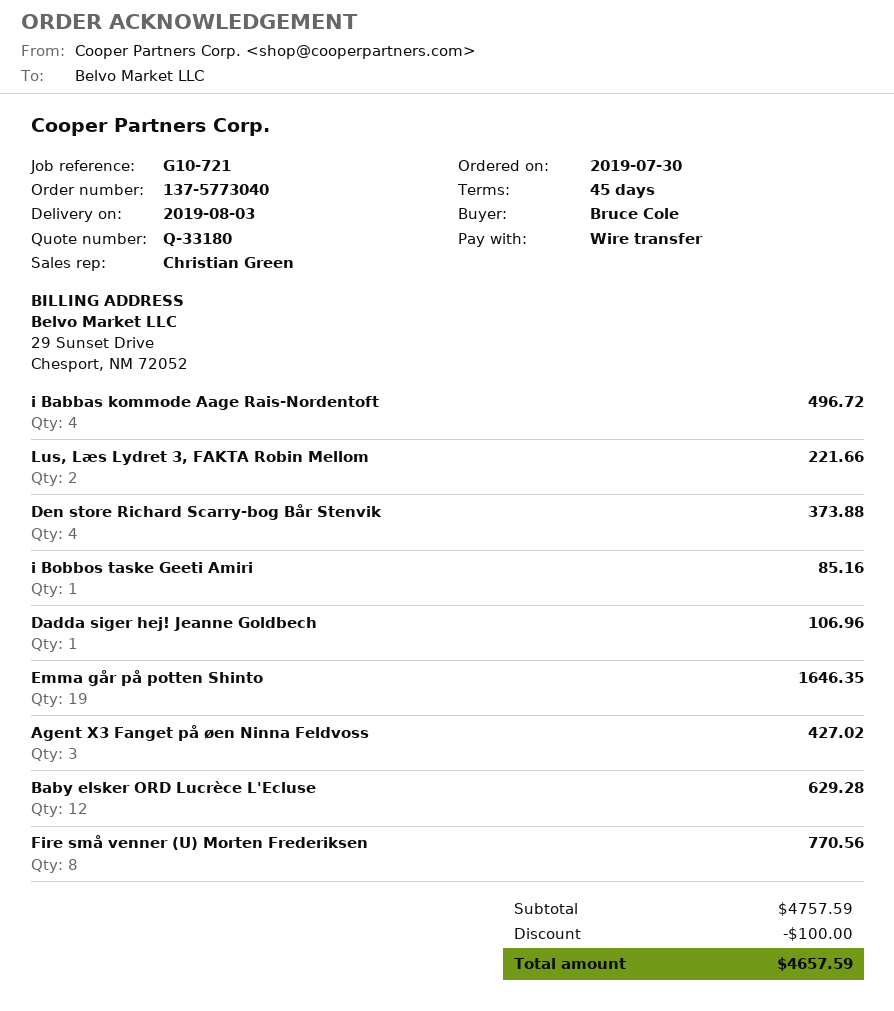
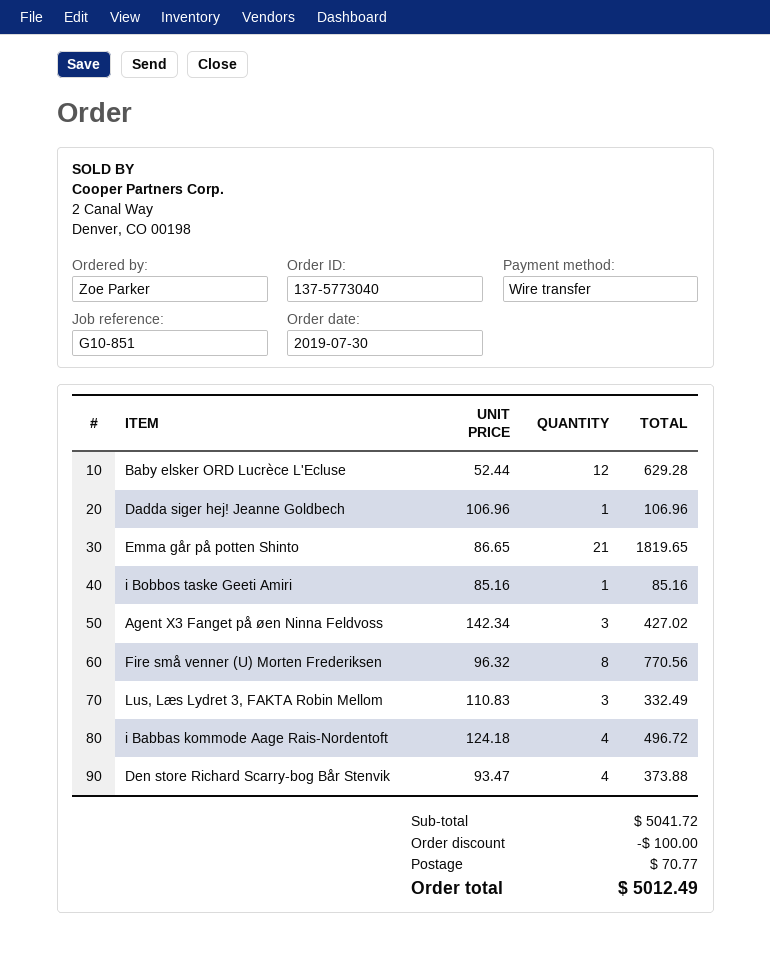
reference: G10-721 -> G10-851
ordered by: Bruce Cole -> Zoe Parker
Lus, Læs Lydret 3, FAKTA Robin Mellom: 2 for 221.66 -> 3 for 332.49
Emma går på potten Shinto: 19 for 1646.35 -> 21 for 1819.65
subtotal: 4757.59 -> 5041.72
shipping: none -> 70.77
total: 4657.59 -> 5012.49

